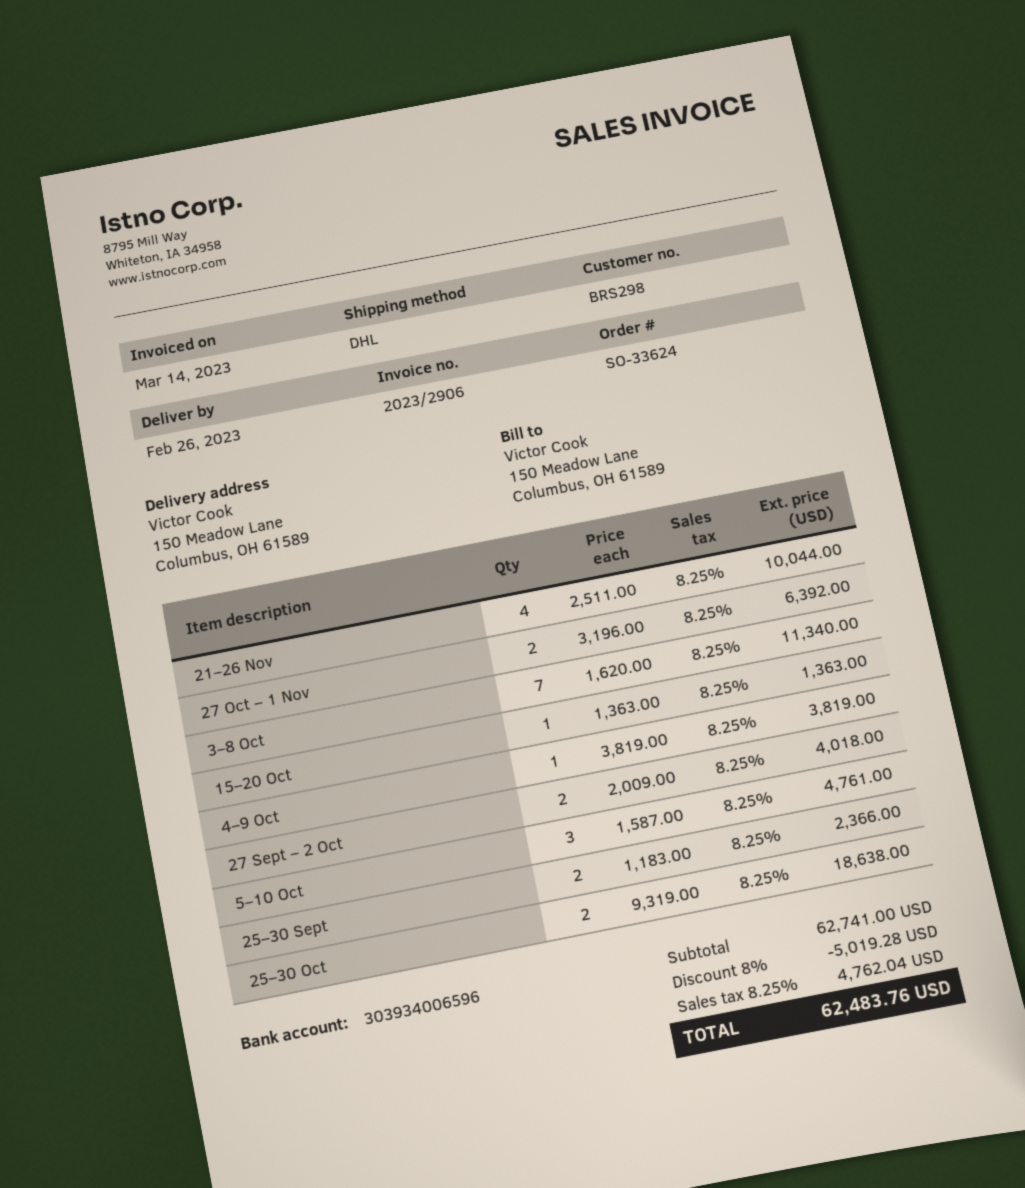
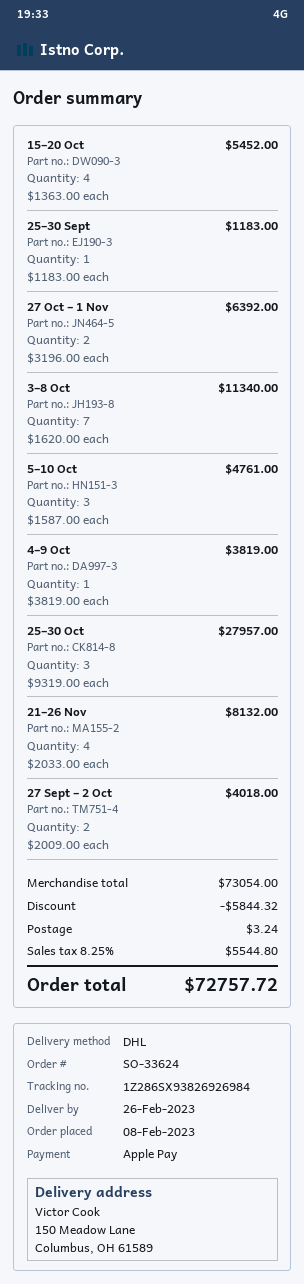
21–26 Nov: 4 x 2511.00 = 10044.00 -> 4 x 2033.00 = 8132.00
15–20 Oct: 1 x 1363.00 = 1363.00 -> 4 x 1363.00 = 5452.00
25–30 Sept: 2 x 1183.00 = 2366.00 -> 1 x 1183.00 = 1183.00
25–30 Oct: 2 x 9319.00 = 18638.00 -> 3 x 9319.00 = 27957.00
subtotal: 62741.00 -> 73054.00
discount: 5019.28 -> 5844.32
shipping: none -> 3.24
tax: 8.25% = 4762.04 -> 8.25% = 5544.80
total: 62483.76 -> 72757.72

